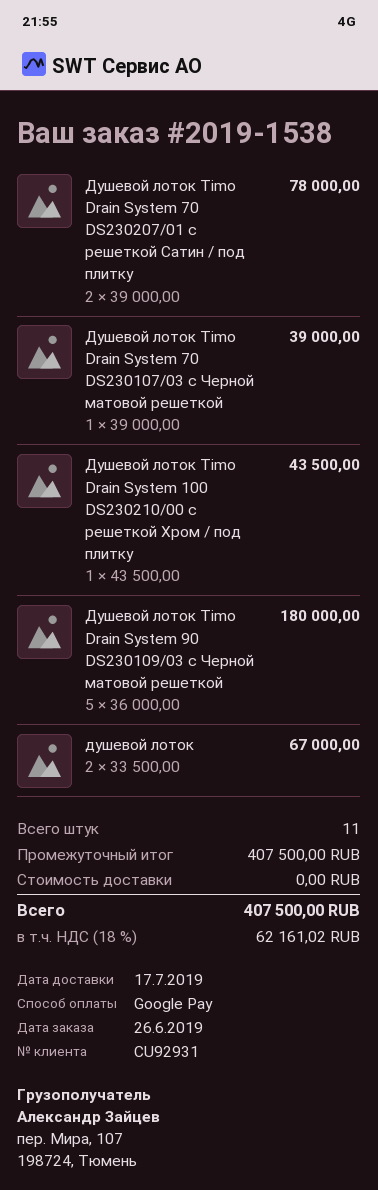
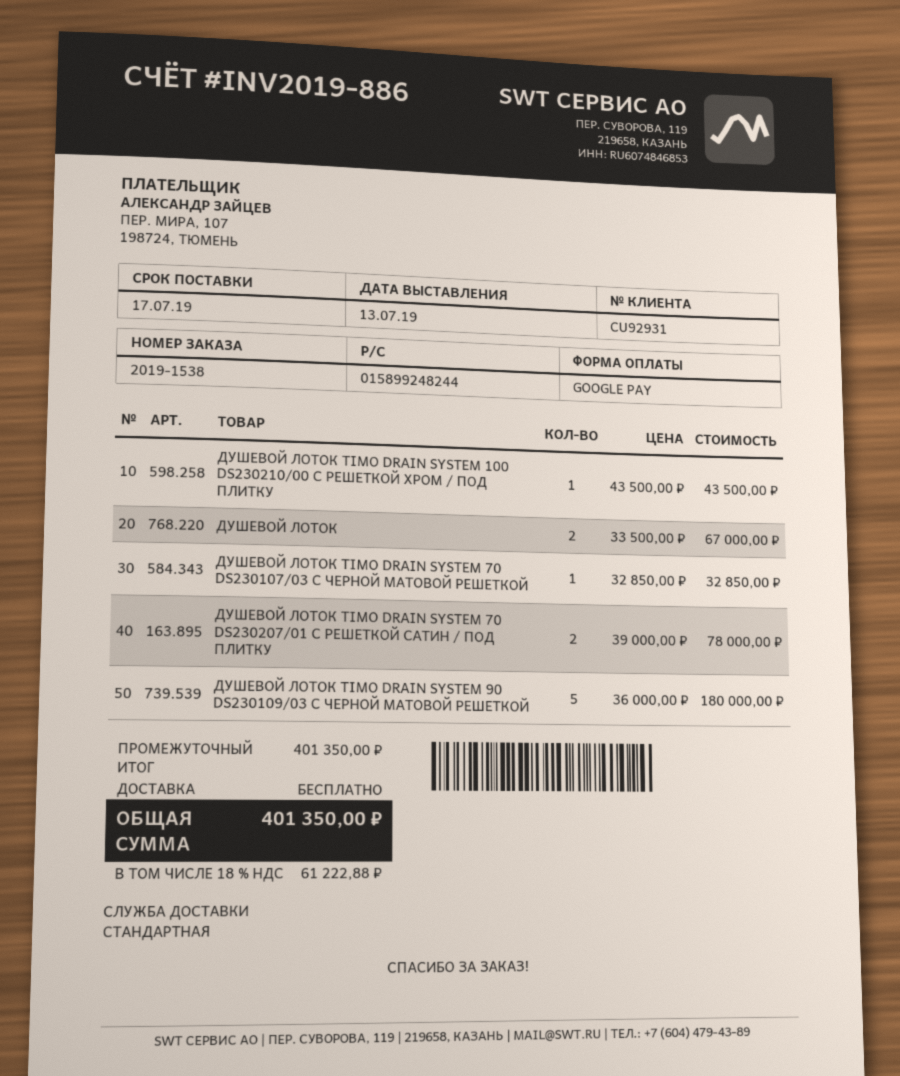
Душевой лоток Timo Drain System 70 DS230107/03 с Черной матовой решеткой: 1 x 39000.00 = 39000.00 -> 1 x 32850.00 = 32850.00
subtotal: 407500.00 -> 401350.00
tax: 18% = 62161.02 -> 18% = 61222.88
total: 407500.00 -> 401350.00

